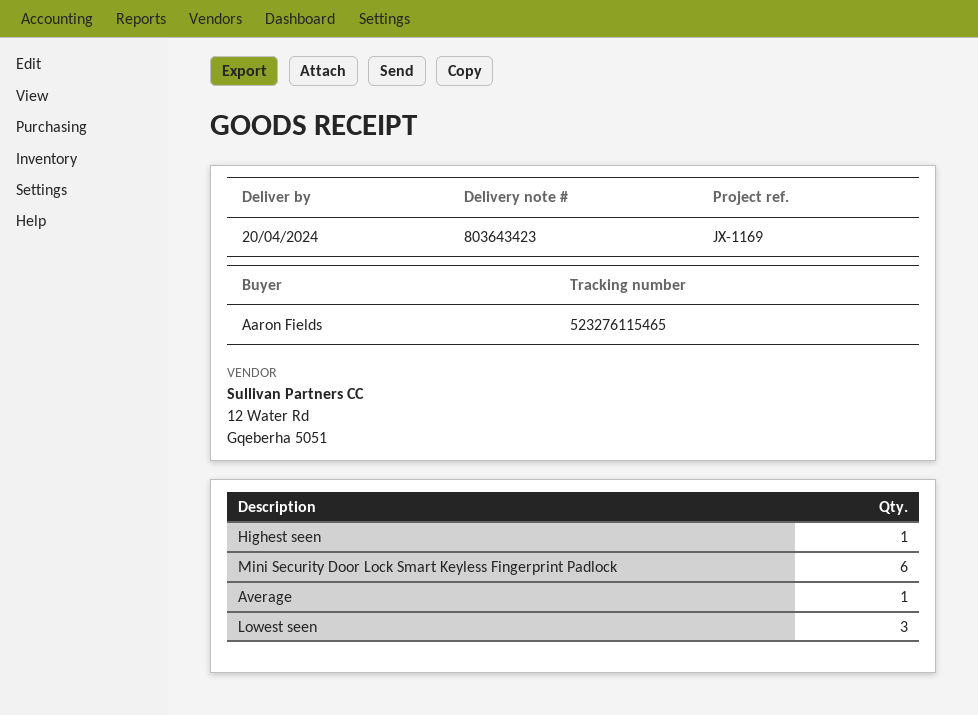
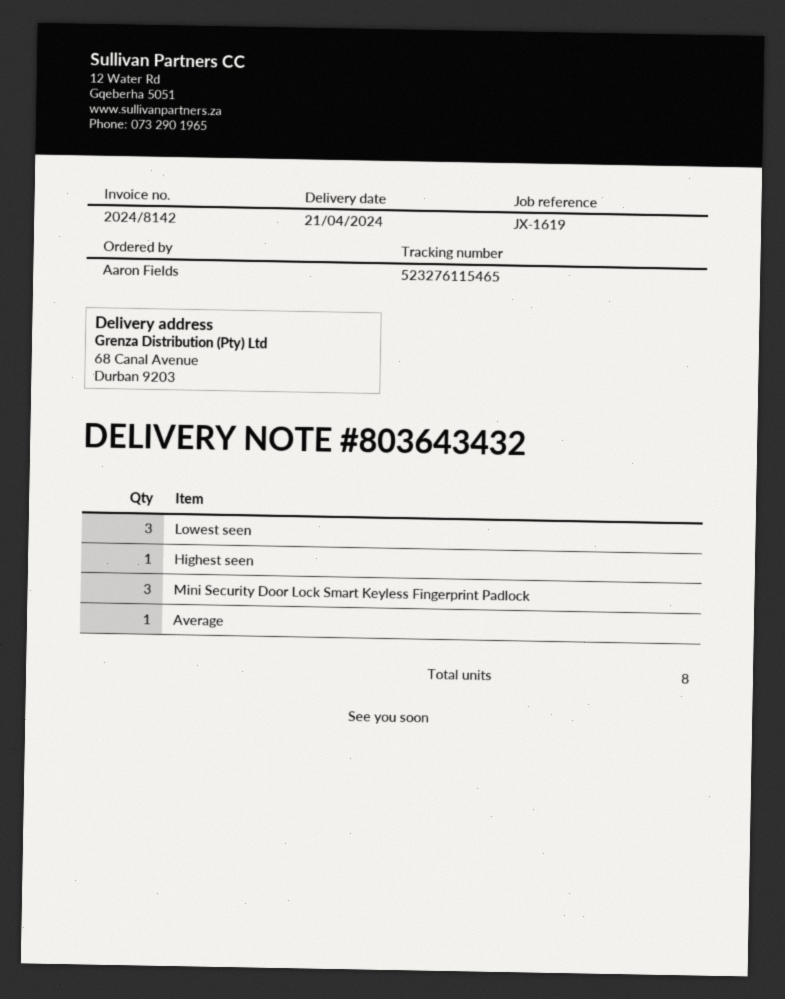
delivery note number: 803643423 -> 803643432
delivery date: 2024-04-20 -> 2024-04-21
reference: JX-1169 -> JX-1619
Mini Security Door Lock Smart Keyless Fingerprint Padlock: 6 -> 3

